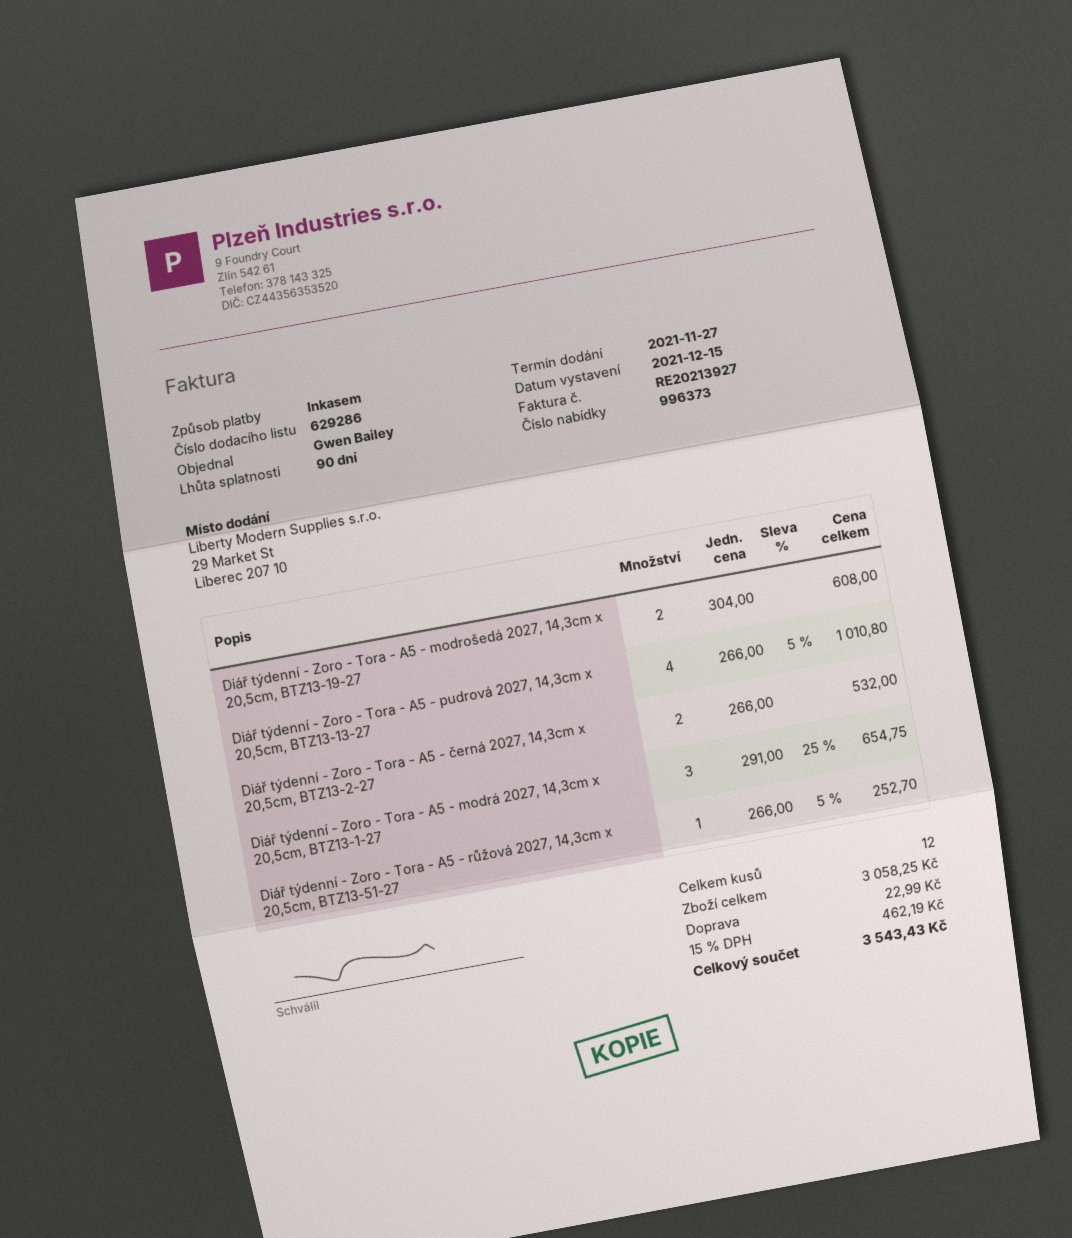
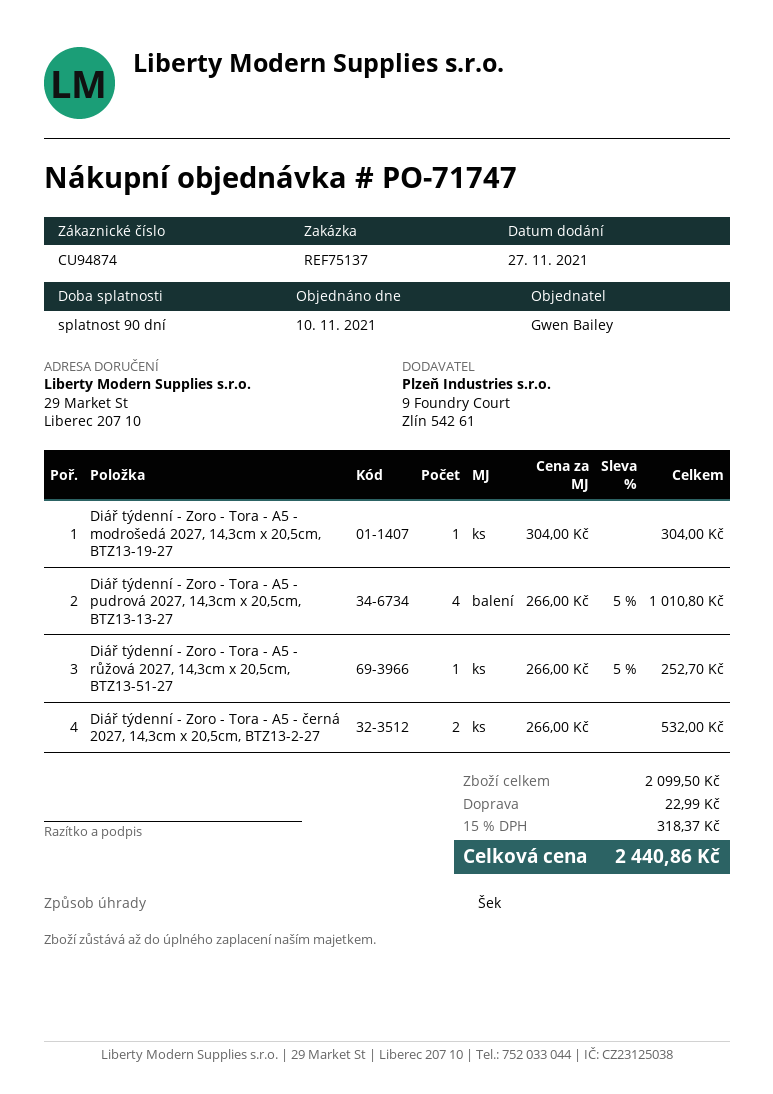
payment method: direct debit -> cheque
Diář týdenní - Zoro - Tora - A5 - modrošedá 2027, 14,3cm x 20,5cm, BTZ13-19-27: 2 x 304.00 = 608.00 -> 1 x 304.00 = 304.00
Diář týdenní - Zoro - Tora - A5 - modrá 2027, 14,3cm x 20,5cm, BTZ13-1-27: 3 x 291.00 - 25% = 654.75 -> none
subtotal: 3058.25 -> 2099.50
tax: 15% = 462.19 -> 15% = 318.37
total: 3543.43 -> 2440.86

